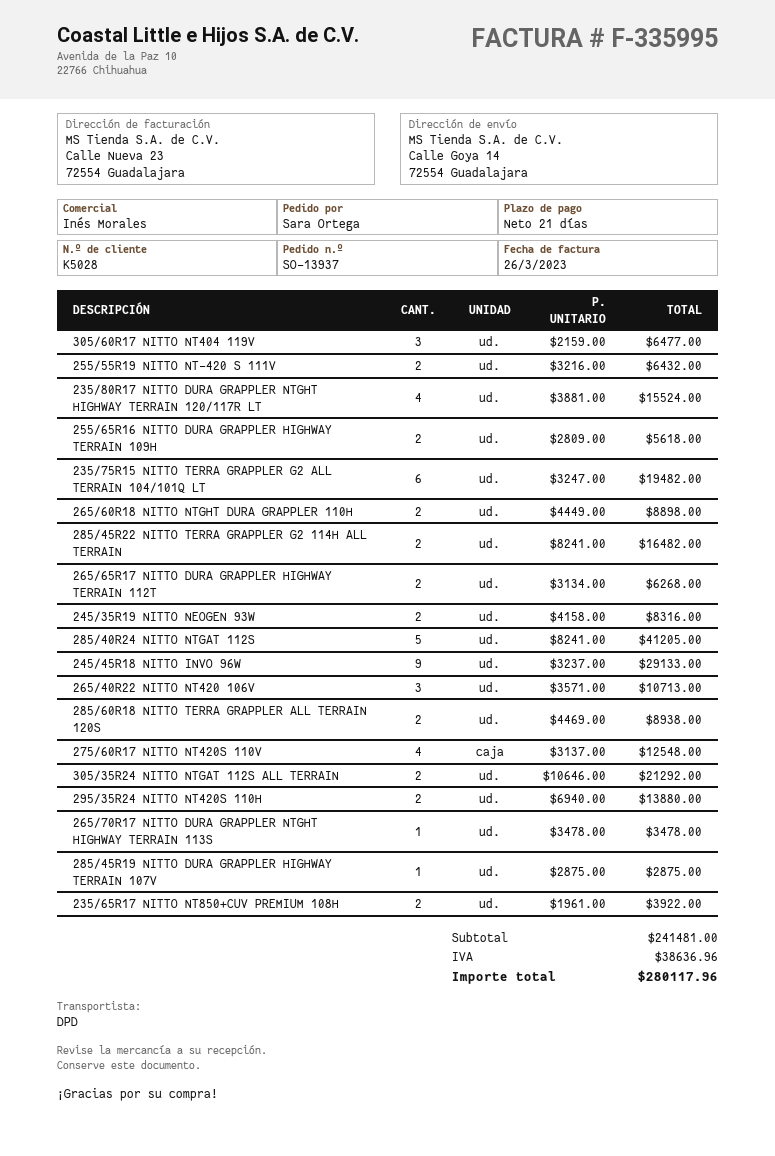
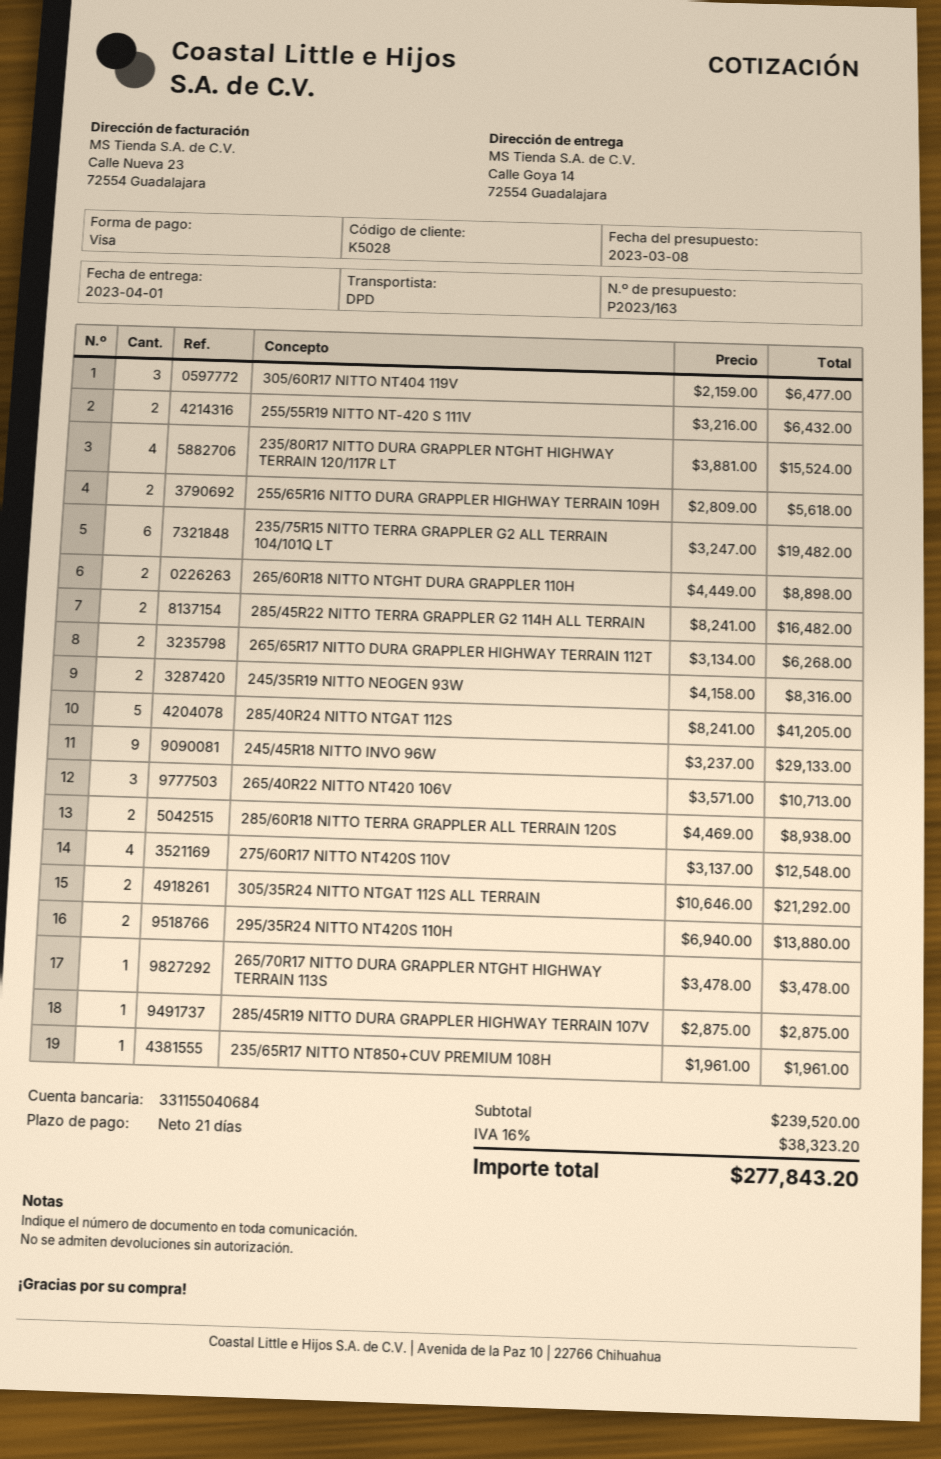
235/65R17 NITTO NT850+CUV PREMIUM 108H: 2 x 1961.00 = 3922.00 -> 1 x 1961.00 = 1961.00
subtotal: 241481.00 -> 239520.00
tax: 38636.96 -> 38323.20
total: 280117.96 -> 277843.20

